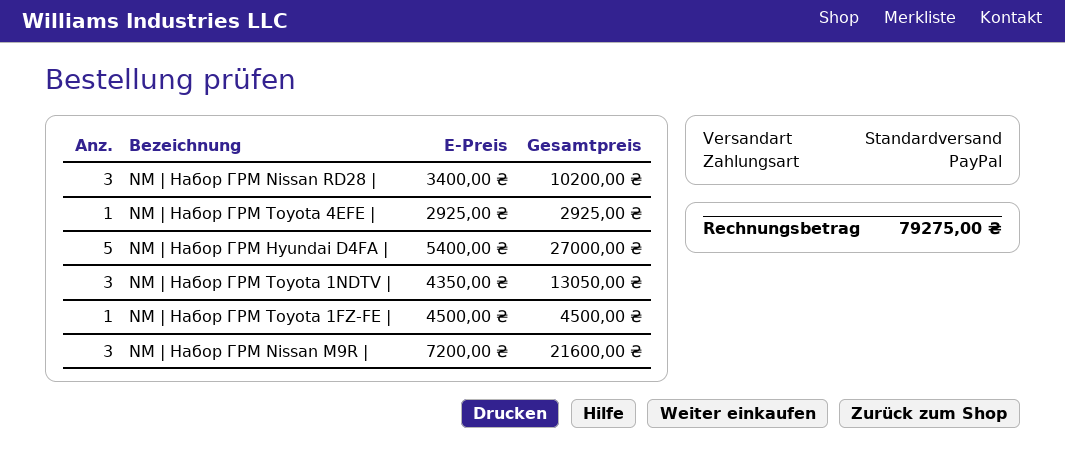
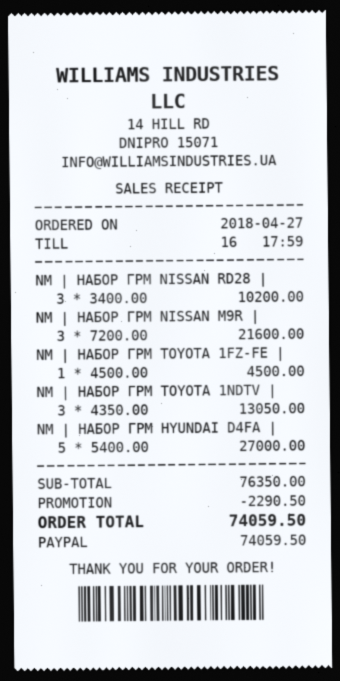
NM | Набор ГРМ Toyota 4EFE |: 1 x 2925.00 = 2925.00 -> none
discount: none -> 2290.50
total: 79275.00 -> 74059.50

